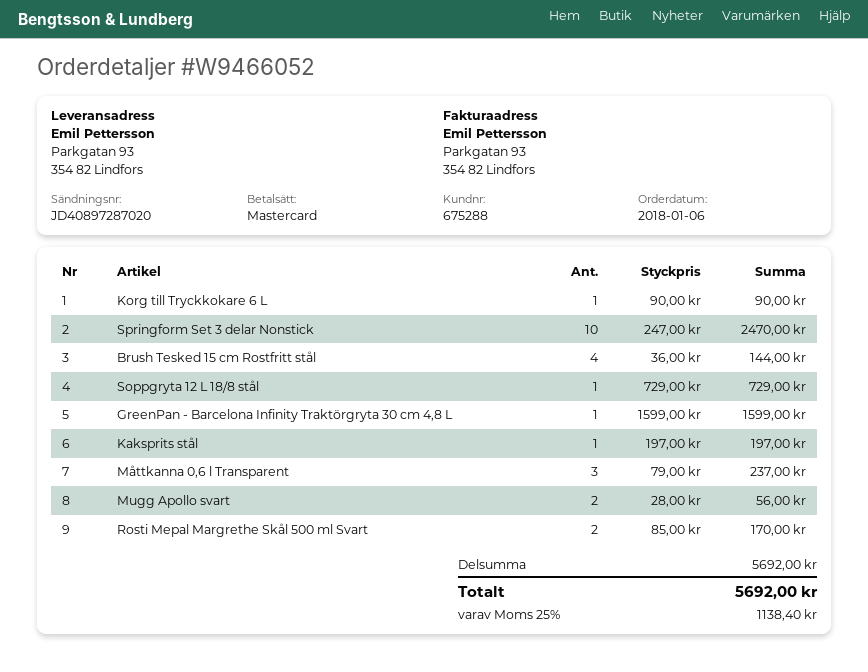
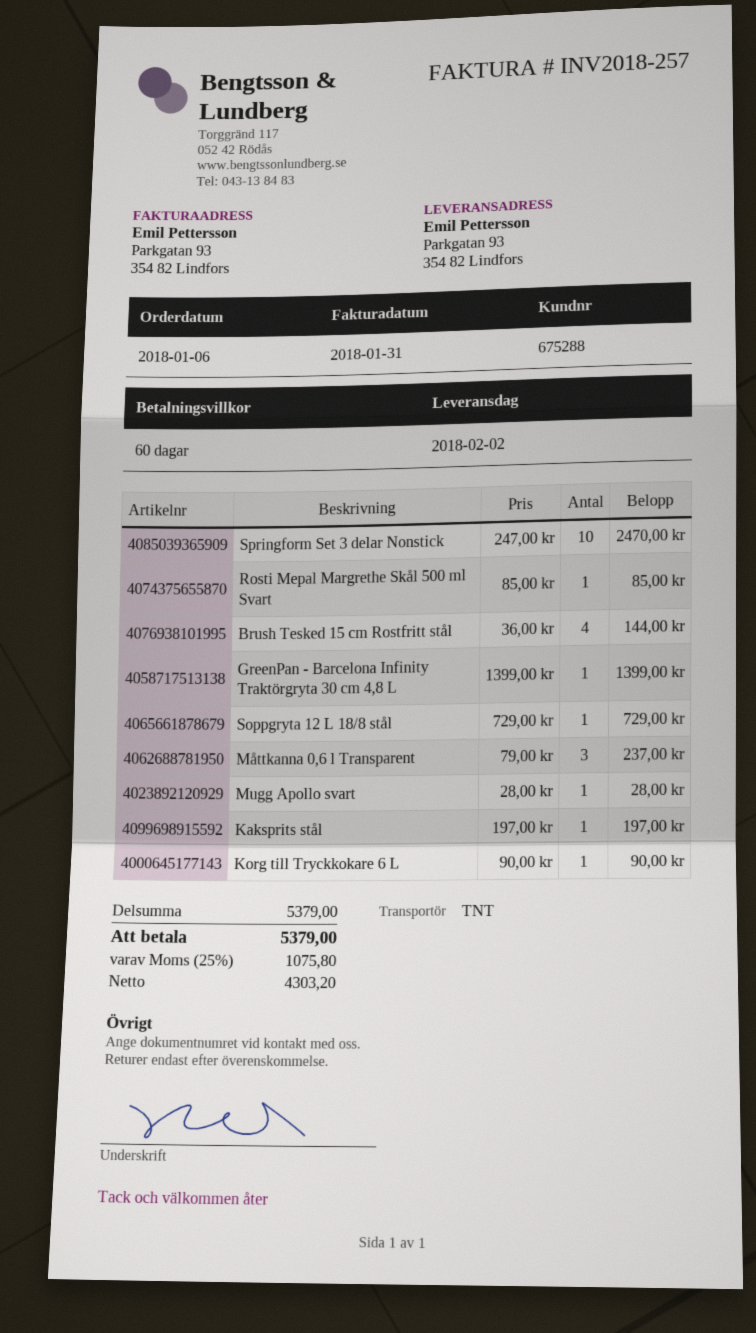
GreenPan - Barcelona Infinity Traktörgryta 30 cm 4,8 L: 1 x 1599.00 = 1599.00 -> 1 x 1399.00 = 1399.00
Mugg Apollo svart: 2 x 28.00 = 56.00 -> 1 x 28.00 = 28.00
Rosti Mepal Margrethe Skål 500 ml Svart: 2 x 85.00 = 170.00 -> 1 x 85.00 = 85.00
subtotal: 5692.00 -> 5379.00
tax: 25% = 1138.40 -> 25% = 1075.80
total: 5692.00 -> 5379.00

